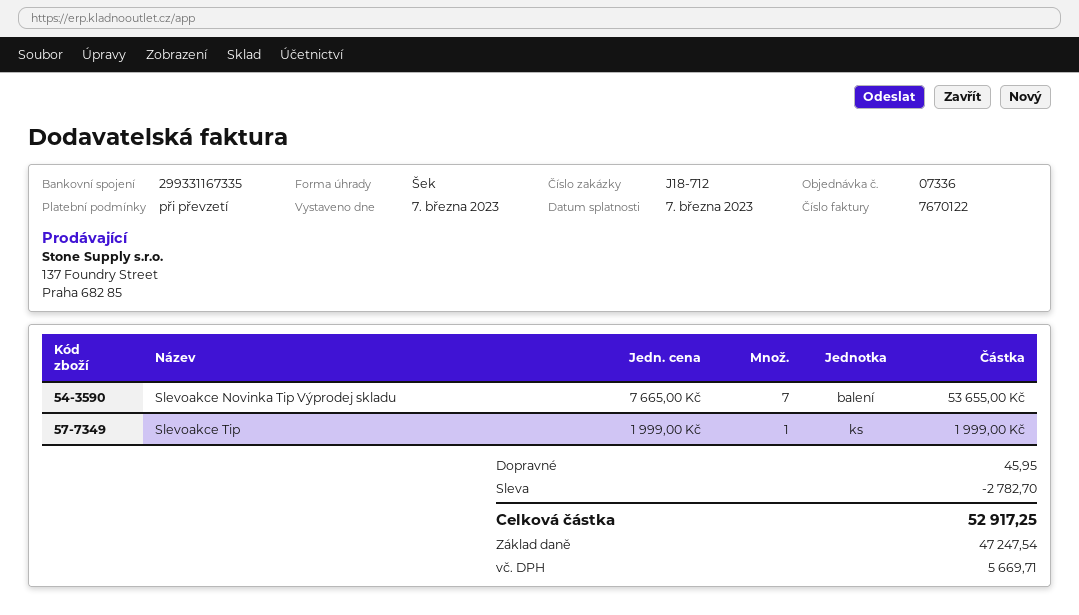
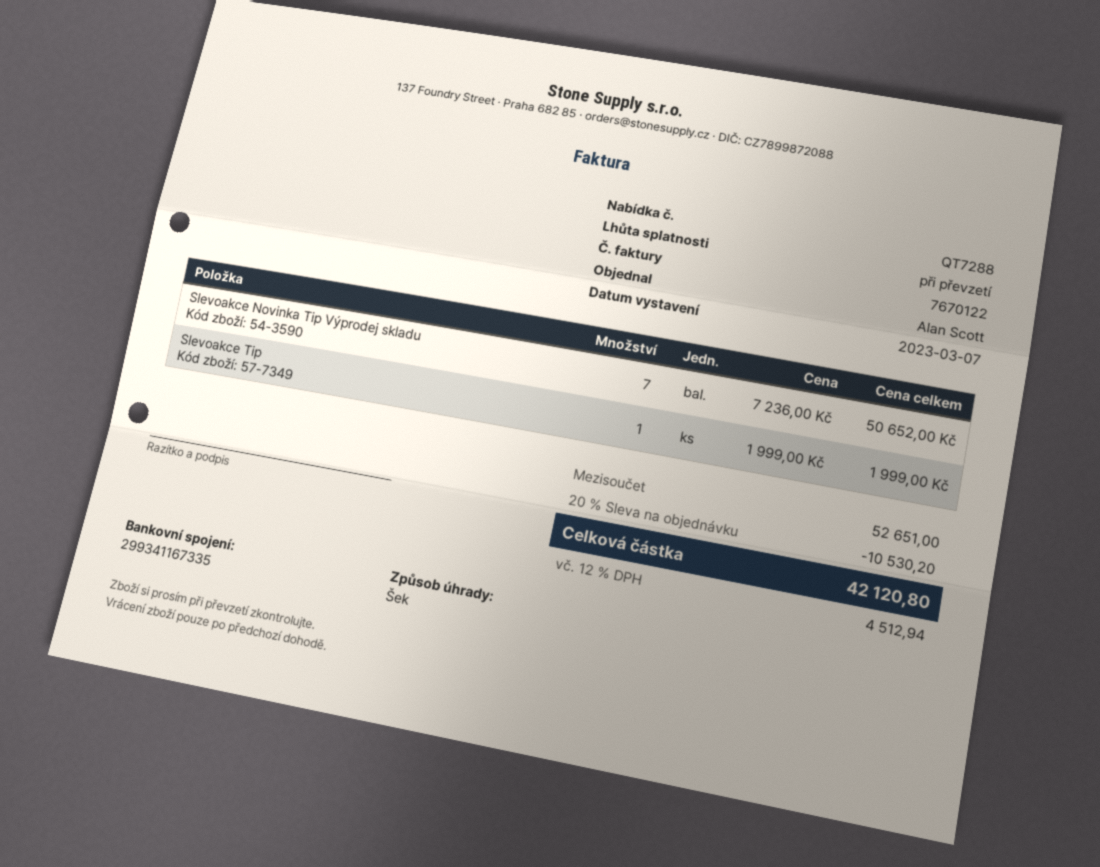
bank account: 299331167335 -> 299341167335
Slevoakce Novinka Tip Výprodej skladu: 7 x 7665.00 = 53655.00 -> 7 x 7236.00 = 50652.00
discount: 2782.70 -> 10530.20
shipping: 45.95 -> none
tax: 5669.71 -> 4512.94
total: 52917.25 -> 42120.80

